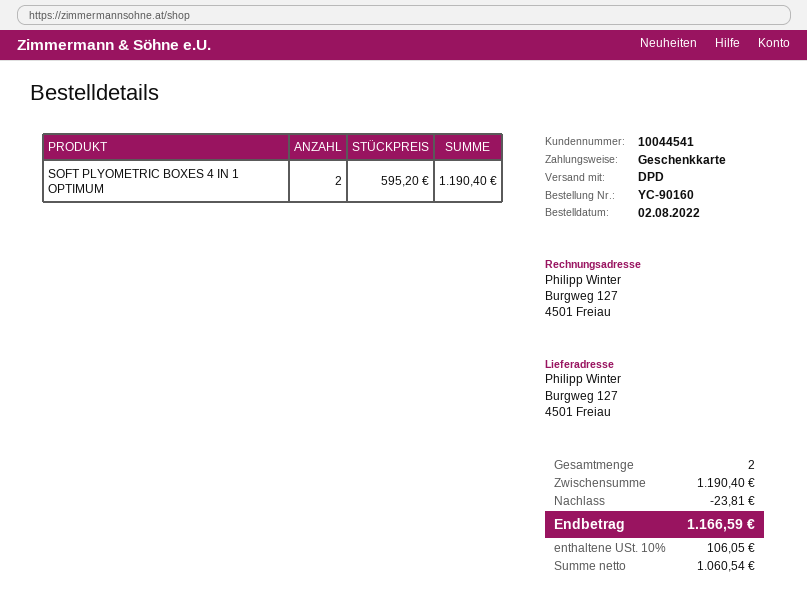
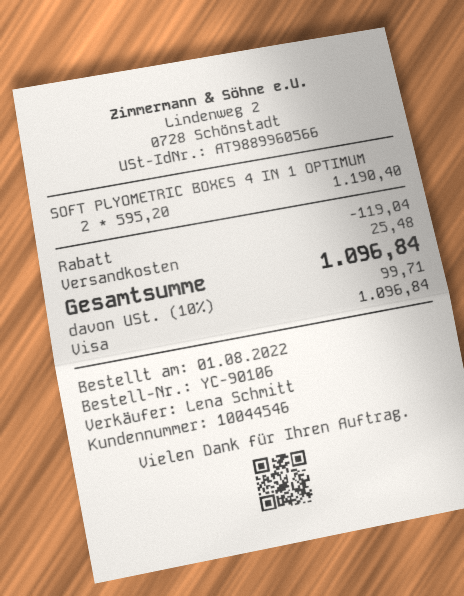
order number: YC-90160 -> YC-90106
order date: 2022-08-02 -> 2022-08-01
customer number: 10044541 -> 10044546
payment method: gift card -> Visa
discount: 23.81 -> 119.04
shipping: none -> 25.48
tax: 10% = 106.05 -> 10% = 99.71
total: 1166.59 -> 1096.84

